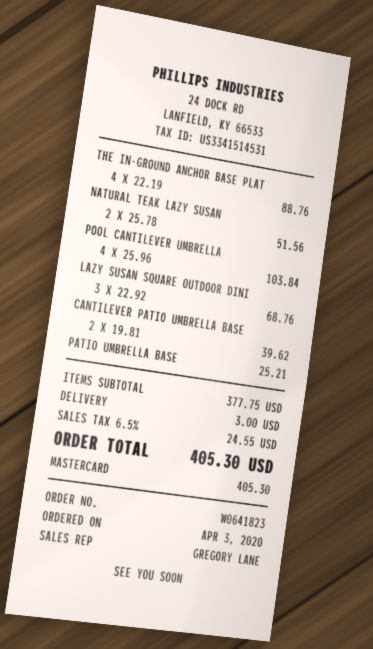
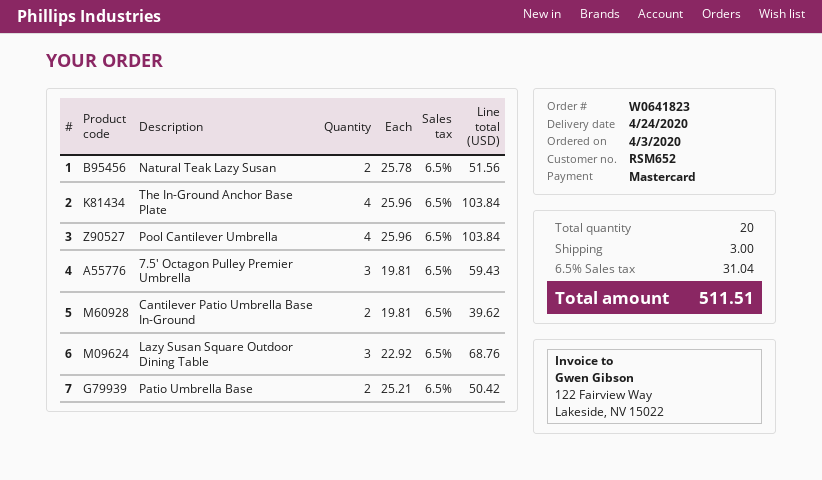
THE IN-GROUND ANCHOR BASE PLAT: 4 x 22.19 = 88.76 -> 4 x 25.96 = 103.84
PATIO UMBRELLA BASE: 1 x 25.21 = 25.21 -> 2 x 25.21 = 50.42
7.5' Octagon Pulley Premier Umbrella: none -> 3 x 19.81 = 59.43
tax: 6.5% = 24.55 -> 6.5% = 31.04
total: 405.30 -> 511.51

